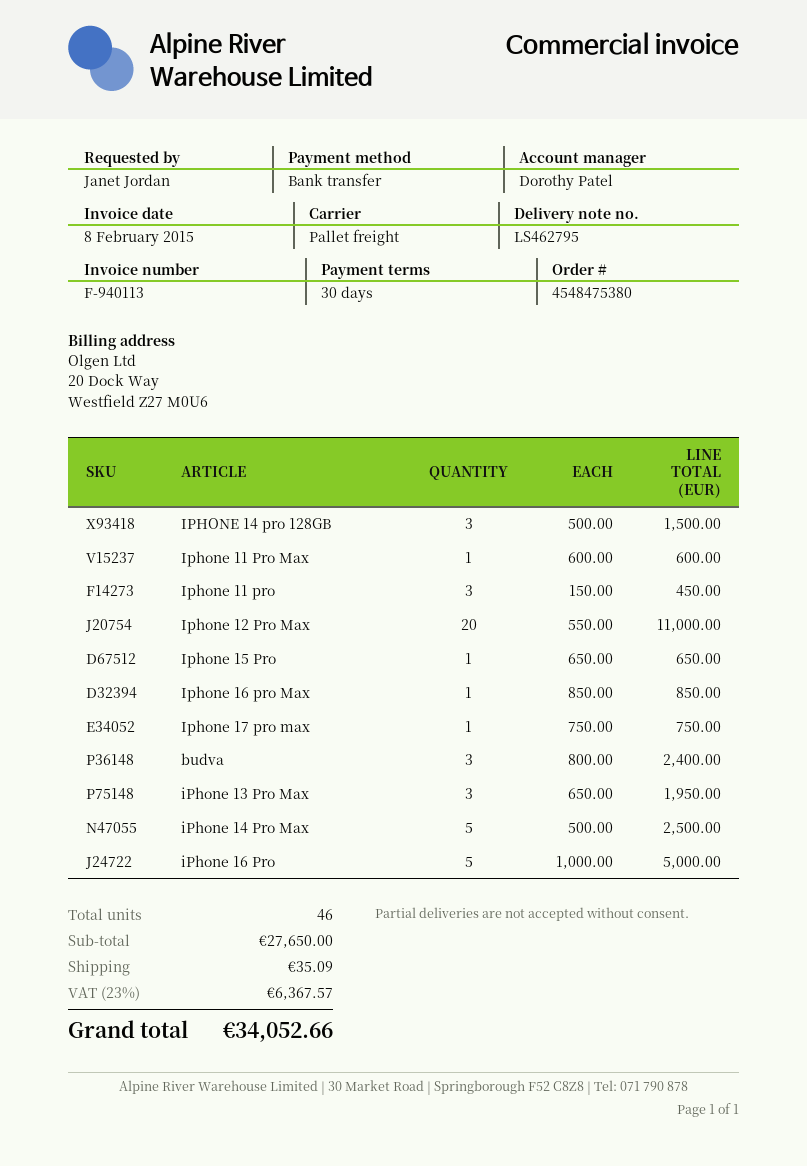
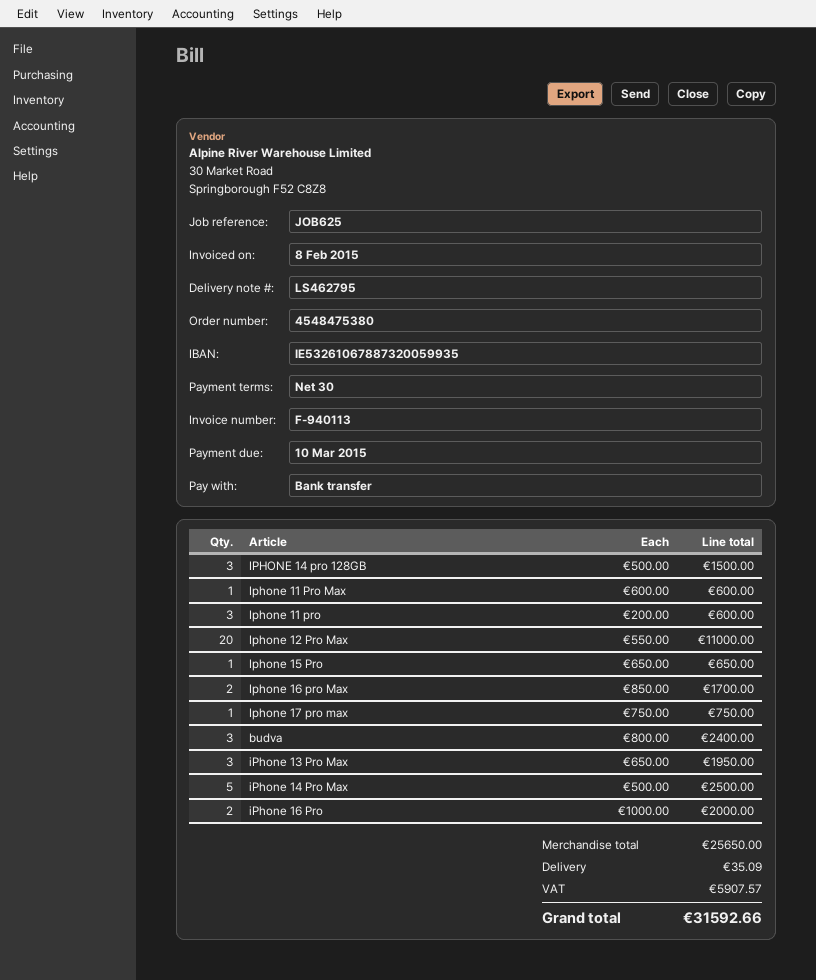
Iphone 11 pro: 3 x 150.00 = 450.00 -> 3 x 200.00 = 600.00
Iphone 16 pro Max: 1 x 850.00 = 850.00 -> 2 x 850.00 = 1700.00
iPhone 16 Pro: 5 x 1000.00 = 5000.00 -> 2 x 1000.00 = 2000.00
subtotal: 27650.00 -> 25650.00
tax: 6367.57 -> 5907.57
total: 34052.66 -> 31592.66

